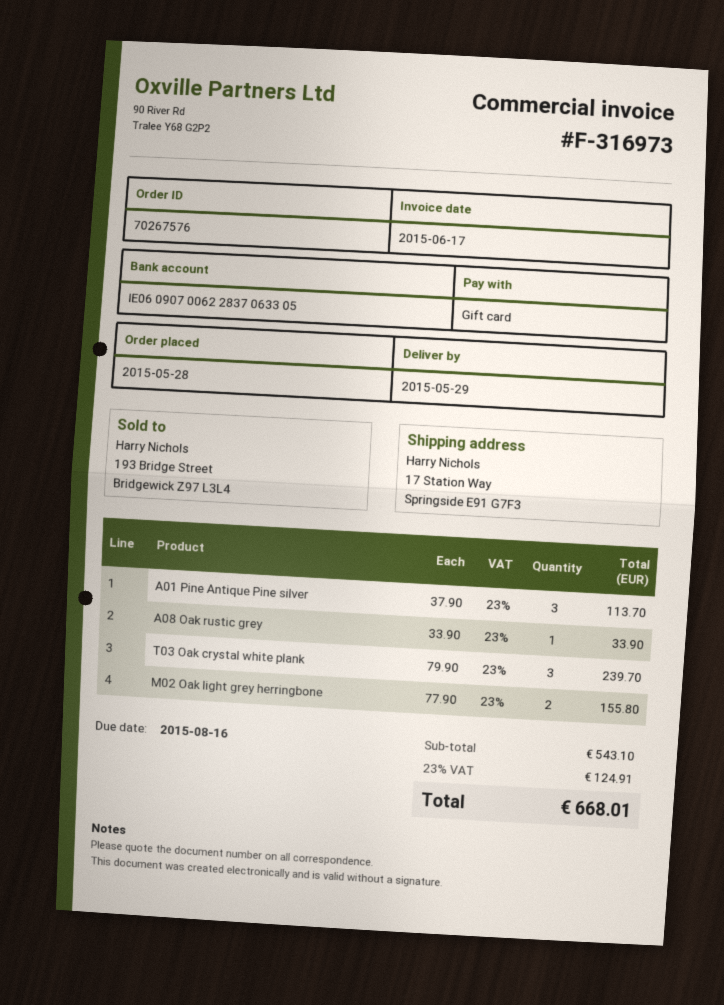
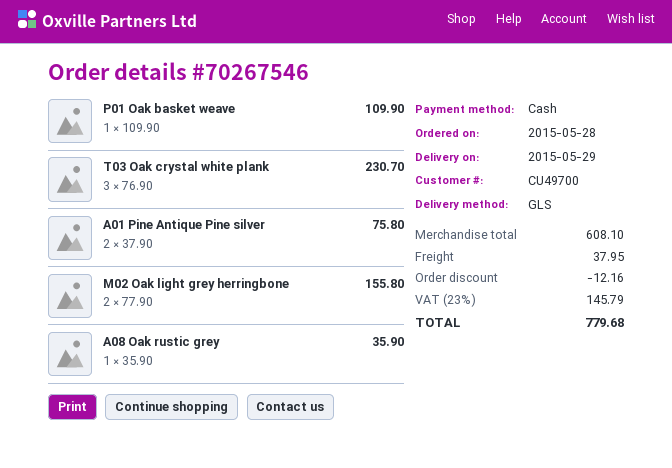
order number: 70267576 -> 70267546
payment method: gift card -> cash
A01 Pine Antique Pine silver: 3 x 37.90 = 113.70 -> 2 x 37.90 = 75.80
A08 Oak rustic grey: 1 x 33.90 = 33.90 -> 1 x 35.90 = 35.90
T03 Oak crystal white plank: 3 x 79.90 = 239.70 -> 3 x 76.90 = 230.70
P01 Oak basket weave: none -> 1 x 109.90 = 109.90
subtotal: 543.10 -> 608.10
discount: none -> 12.16
shipping: none -> 37.95
tax: 23% = 124.91 -> 23% = 145.79
total: 668.01 -> 779.68

